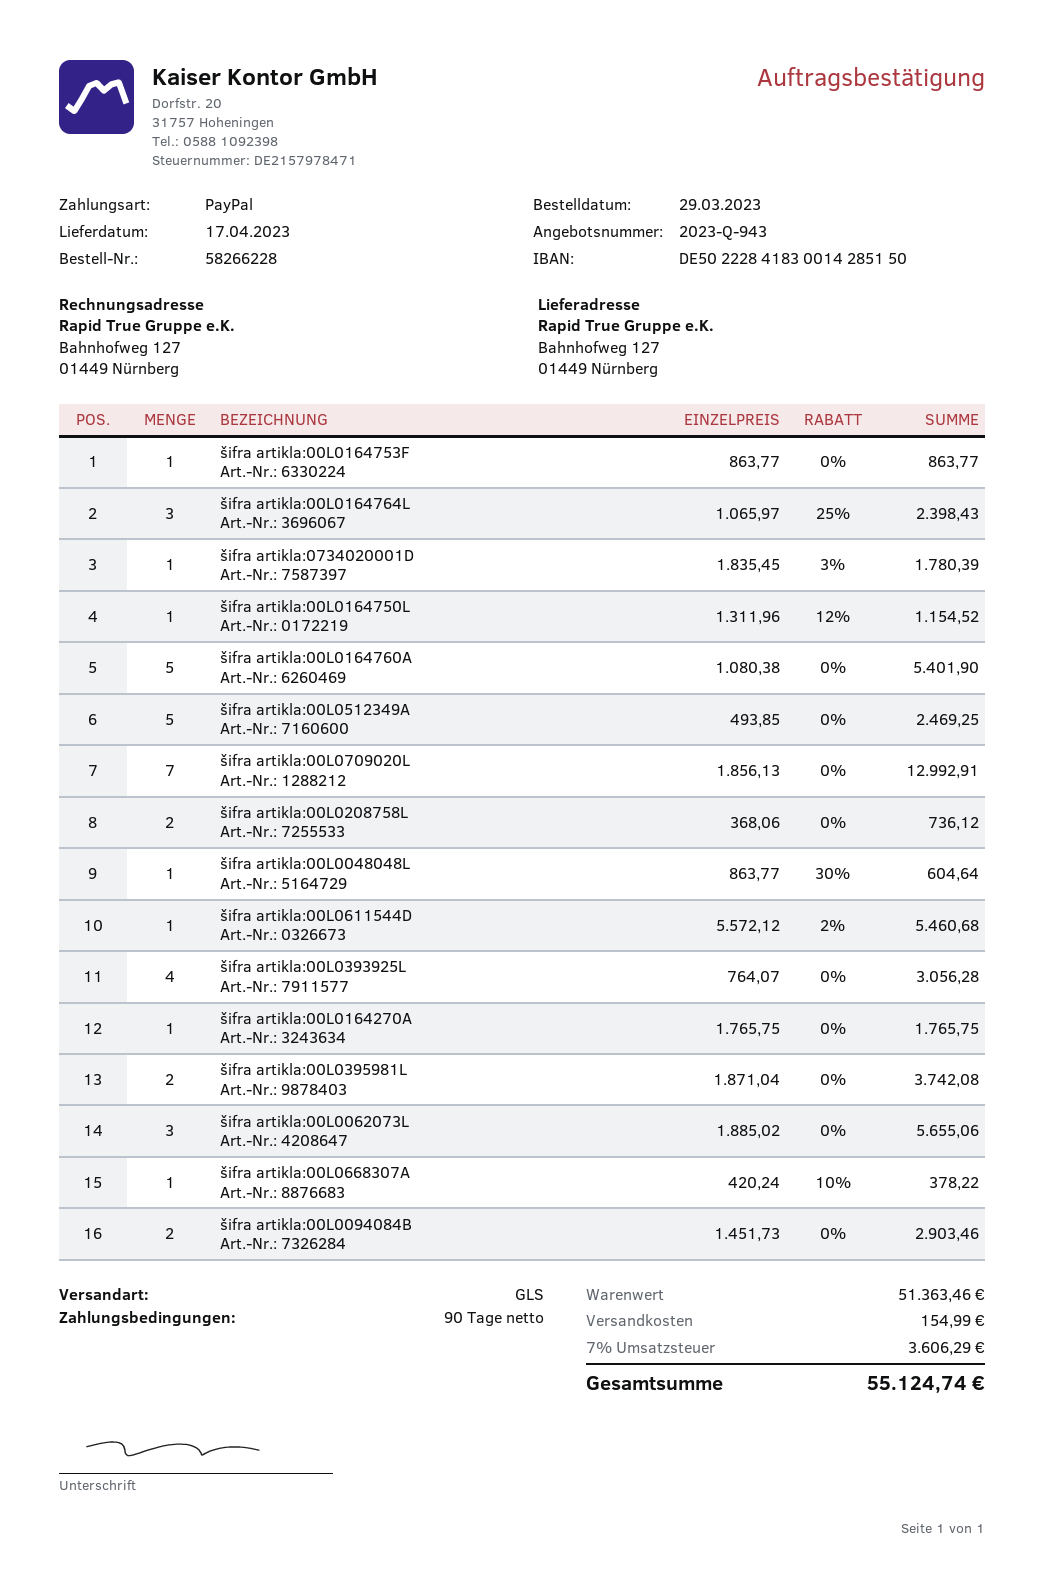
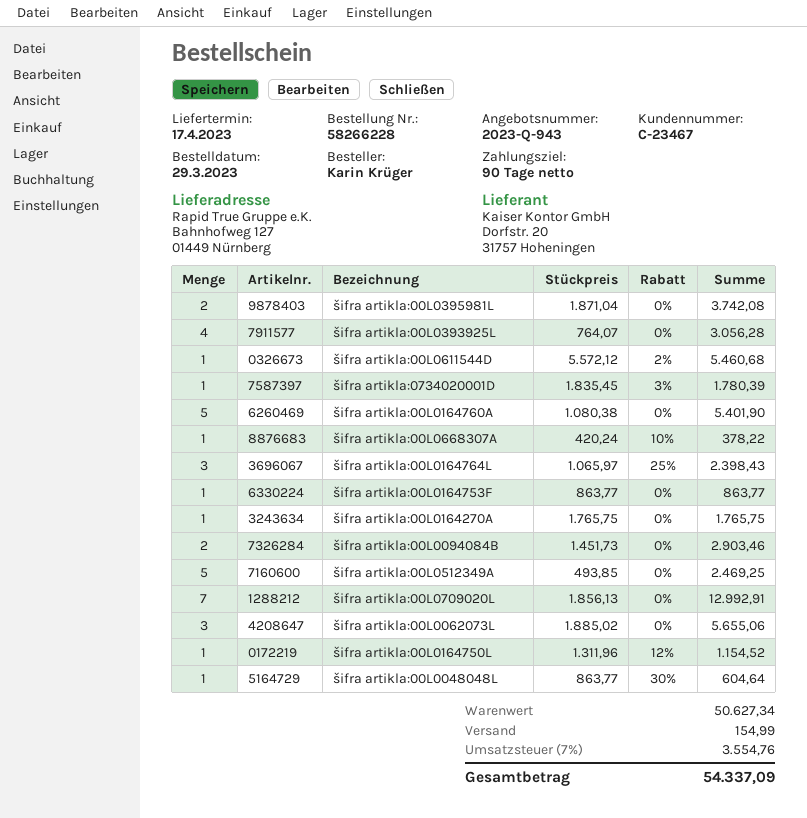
šifra artikla:00L0208758L: 2 x 368.06 = 736.12 -> none
subtotal: 51363.46 -> 50627.34
tax: 7% = 3606.29 -> 7% = 3554.76
total: 55124.74 -> 54337.09

